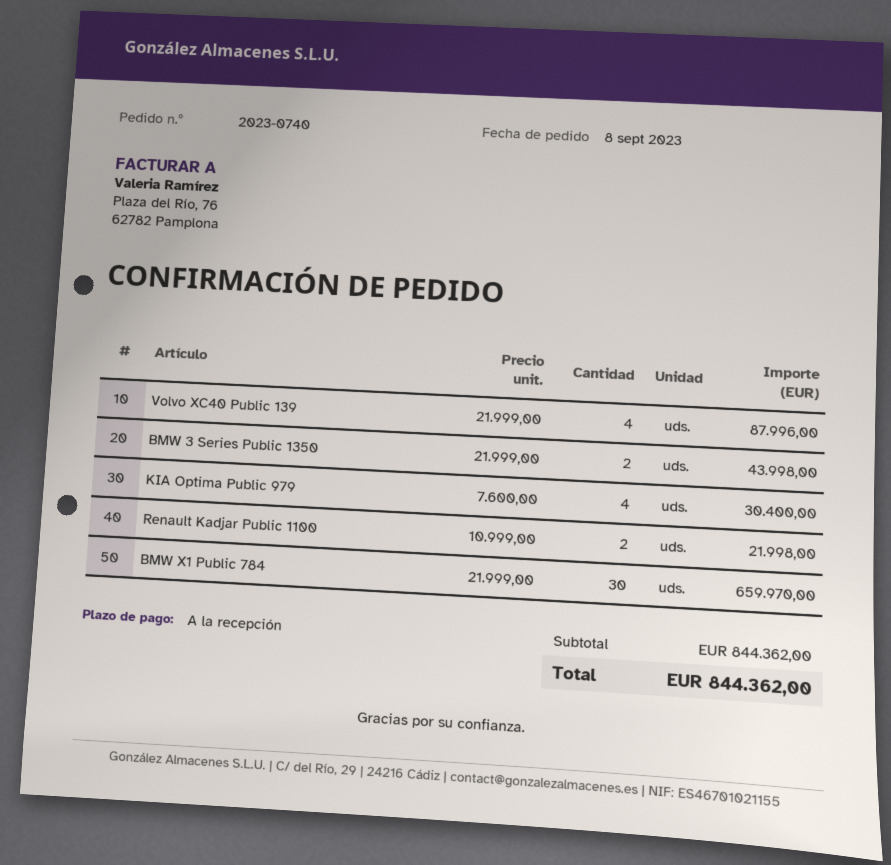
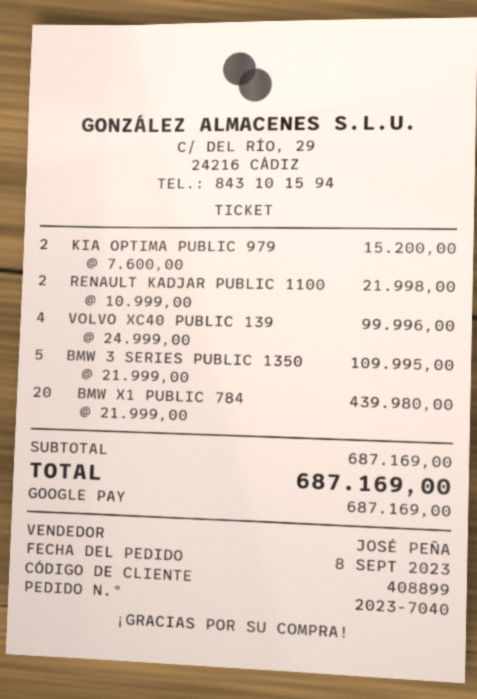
order number: 2023-0740 -> 2023-7040
Volvo XC40 Public 139: 4 x 21999.00 = 87996.00 -> 4 x 24999.00 = 99996.00
BMW 3 Series Public 1350: 2 x 21999.00 = 43998.00 -> 5 x 21999.00 = 109995.00
KIA Optima Public 979: 4 x 7600.00 = 30400.00 -> 2 x 7600.00 = 15200.00
BMW X1 Public 784: 30 x 21999.00 = 659970.00 -> 20 x 21999.00 = 439980.00
subtotal: 844362.00 -> 687169.00
total: 844362.00 -> 687169.00

